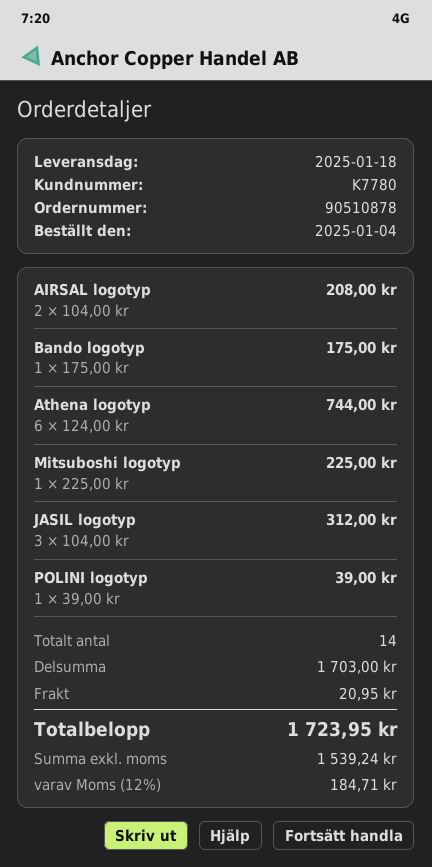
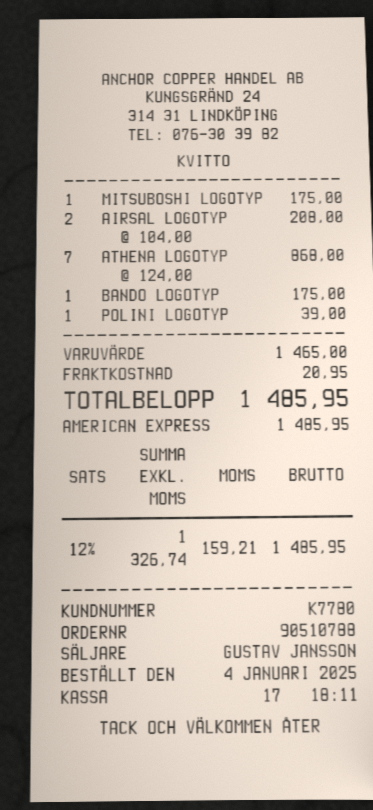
order number: 90510878 -> 90510788
Athena logotyp: 6 x 124.00 = 744.00 -> 7 x 124.00 = 868.00
Mitsuboshi logotyp: 1 x 225.00 = 225.00 -> 1 x 175.00 = 175.00
JASIL logotyp: 3 x 104.00 = 312.00 -> none
subtotal: 1703.00 -> 1465.00
net: 1539.24 -> 1326.74
tax: 12% = 184.71 -> 12% = 159.21
total: 1723.95 -> 1485.95

